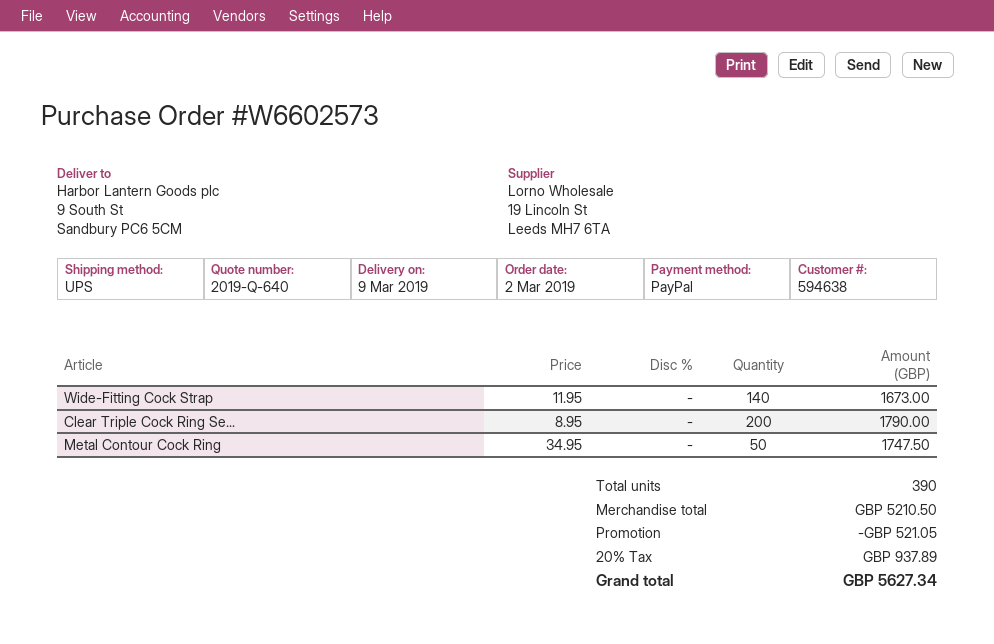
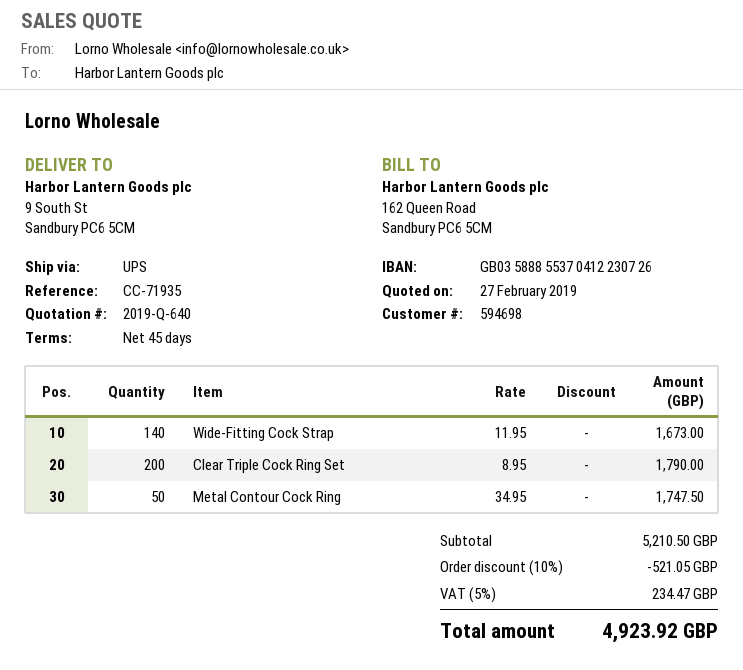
customer number: 594638 -> 594698
tax: 20% = 937.89 -> 5% = 234.47
total: 5627.34 -> 4923.92

